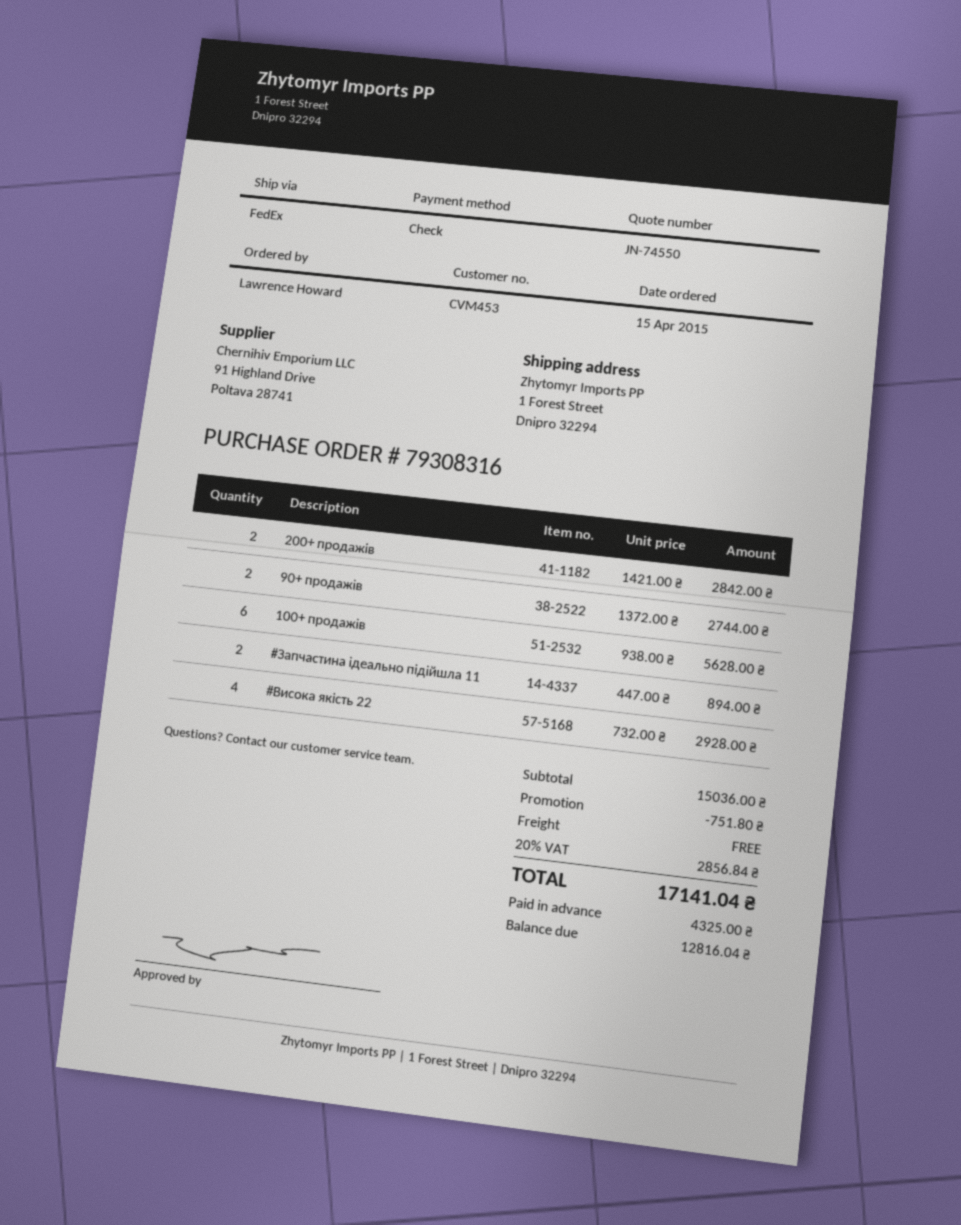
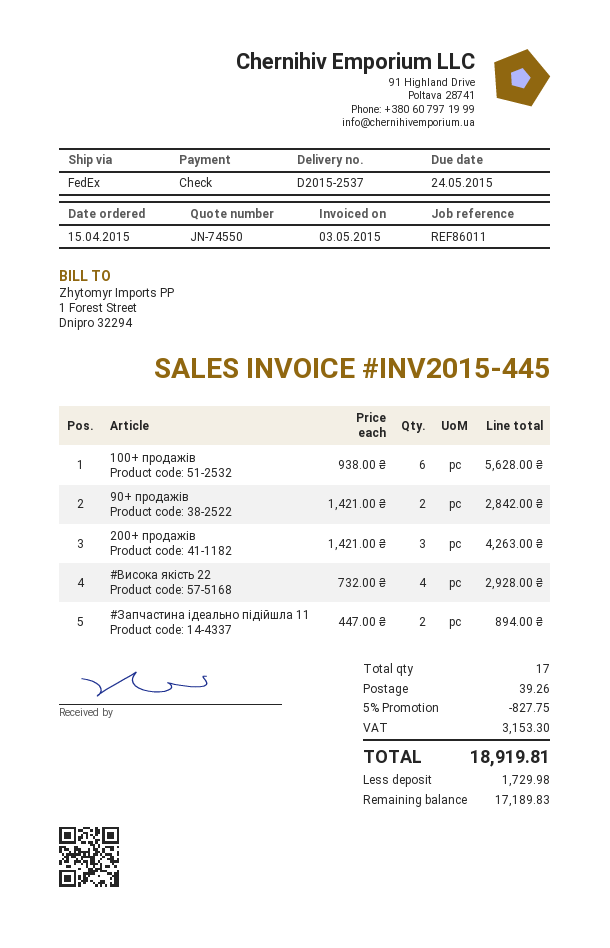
200+ продажів: 2 x 1421.00 = 2842.00 -> 3 x 1421.00 = 4263.00
90+ продажів: 2 x 1372.00 = 2744.00 -> 2 x 1421.00 = 2842.00
discount: 751.80 -> 827.75
shipping: 0.00 -> 39.26
tax: 2856.84 -> 3153.30
total: 17141.04 -> 18919.81
deposit: 4325.00 -> 1729.98
balance: 12816.04 -> 17189.83

